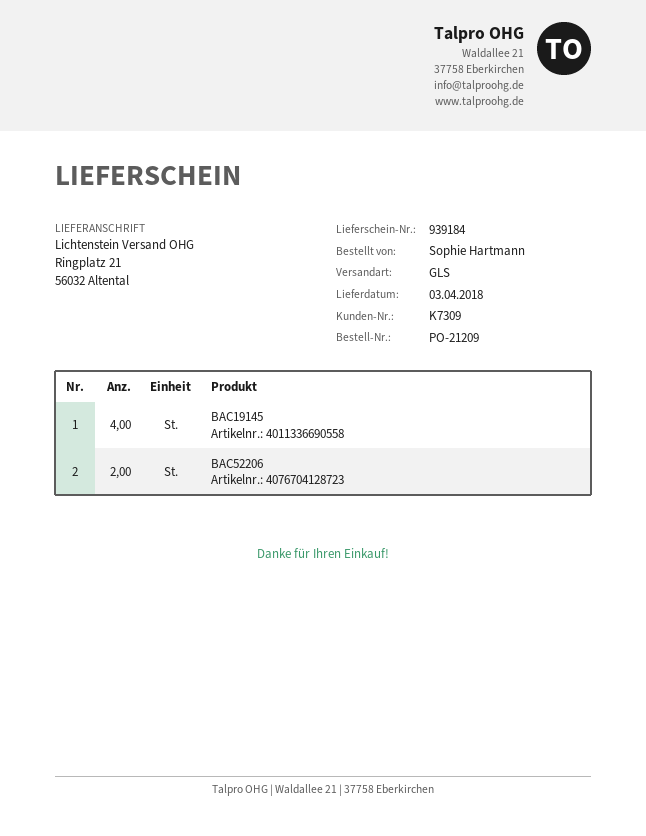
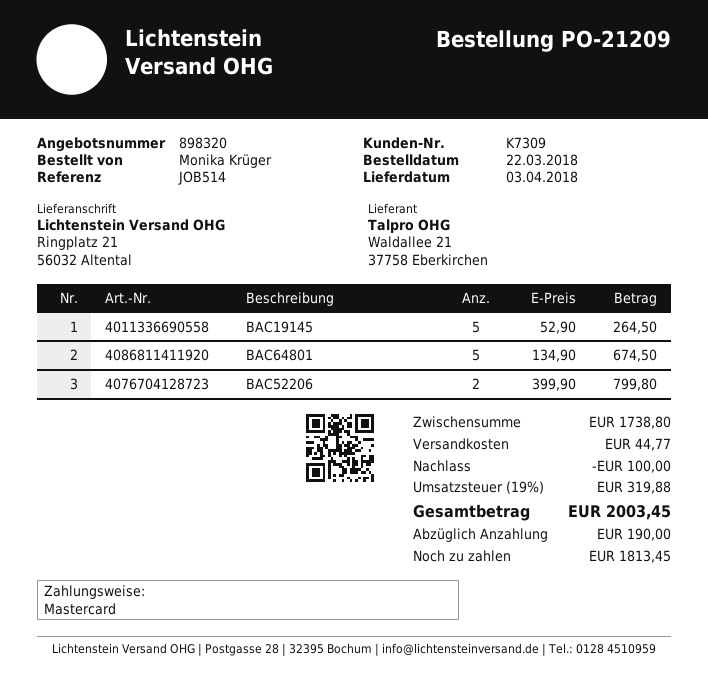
ordered by: Sophie Hartmann -> Monika Krüger
BAC19145: 4 -> 5
BAC64801: none -> 5

